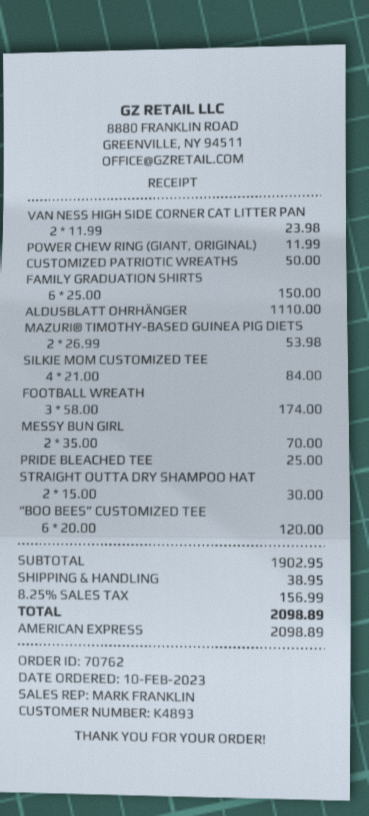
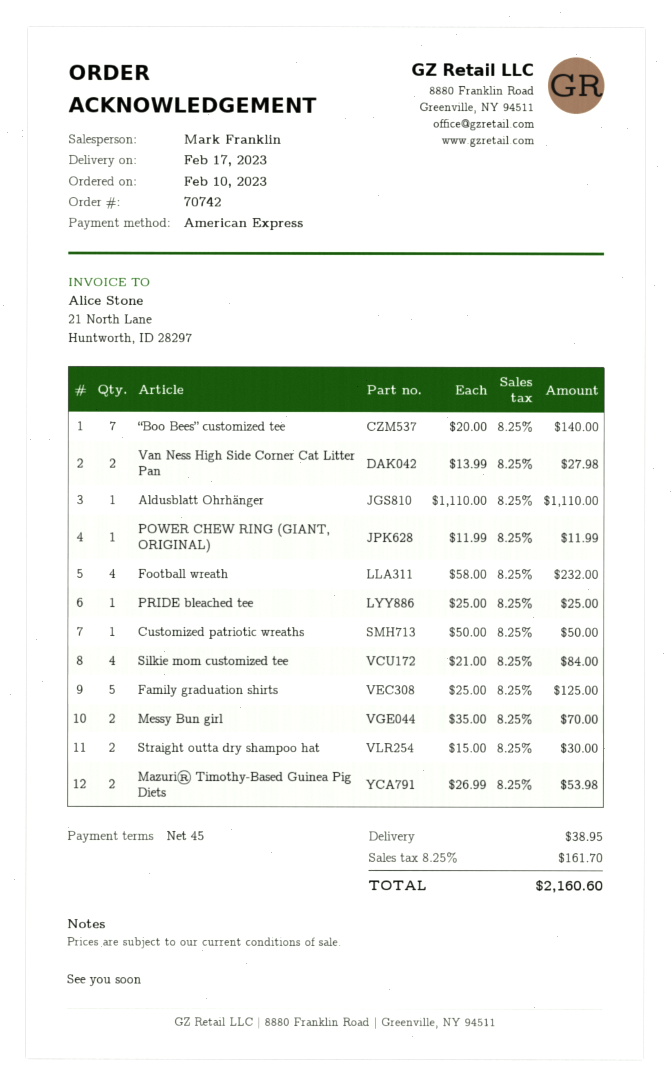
order number: 70762 -> 70742
VAN NESS HIGH SIDE CORNER CAT LITTER PAN: 2 x 11.99 = 23.98 -> 2 x 13.99 = 27.98
FAMILY GRADUATION SHIRTS: 6 x 25.00 = 150.00 -> 5 x 25.00 = 125.00
FOOTBALL WREATH: 3 x 58.00 = 174.00 -> 4 x 58.00 = 232.00
“BOO BEES” CUSTOMIZED TEE: 6 x 20.00 = 120.00 -> 7 x 20.00 = 140.00
tax: 8.25% = 156.99 -> 8.25% = 161.70
total: 2098.89 -> 2160.60

